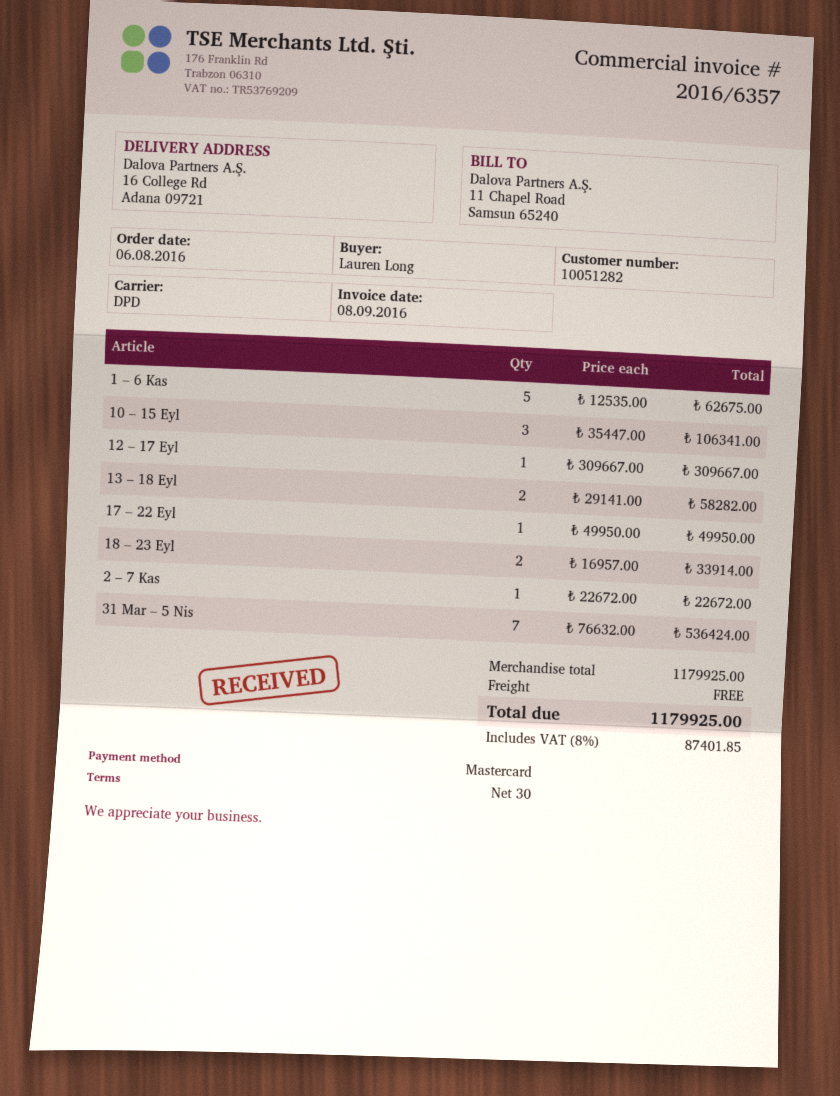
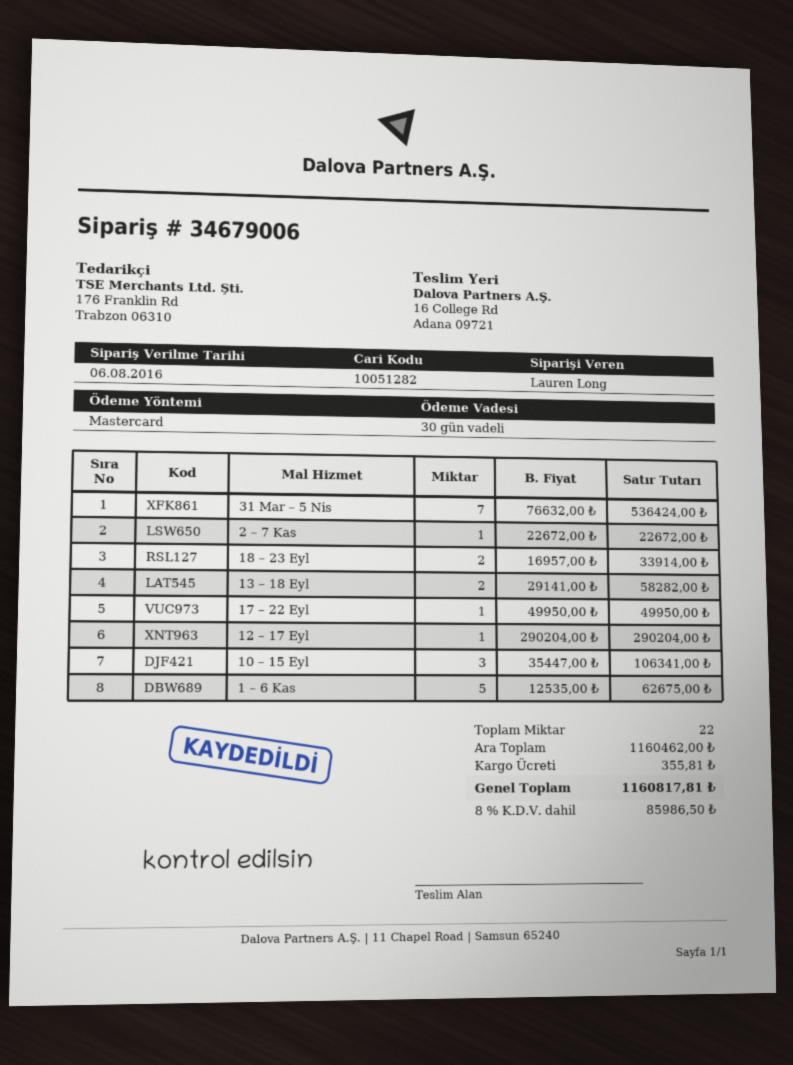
12 – 17 Eyl: 1 x 309667.00 = 309667.00 -> 1 x 290204.00 = 290204.00
subtotal: 1179925.00 -> 1160462.00
shipping: 0.00 -> 355.81
tax: 8% = 87401.85 -> 8% = 85986.50
total: 1179925.00 -> 1160817.81

